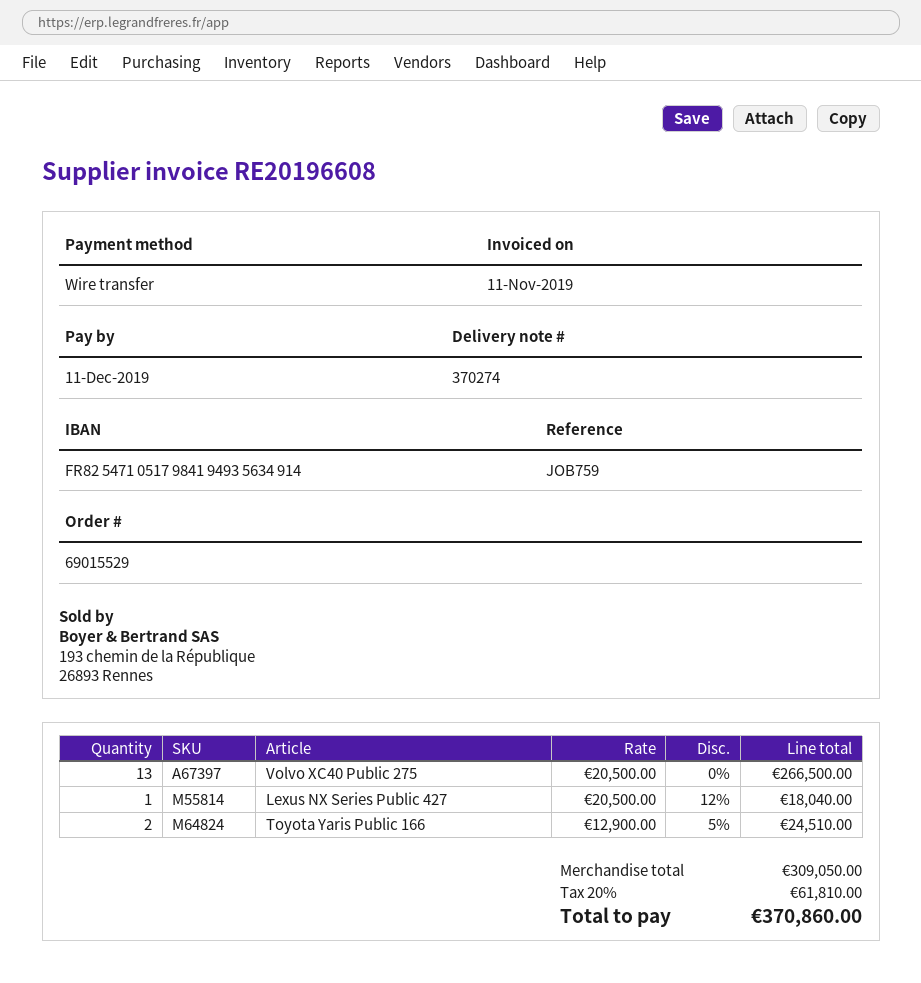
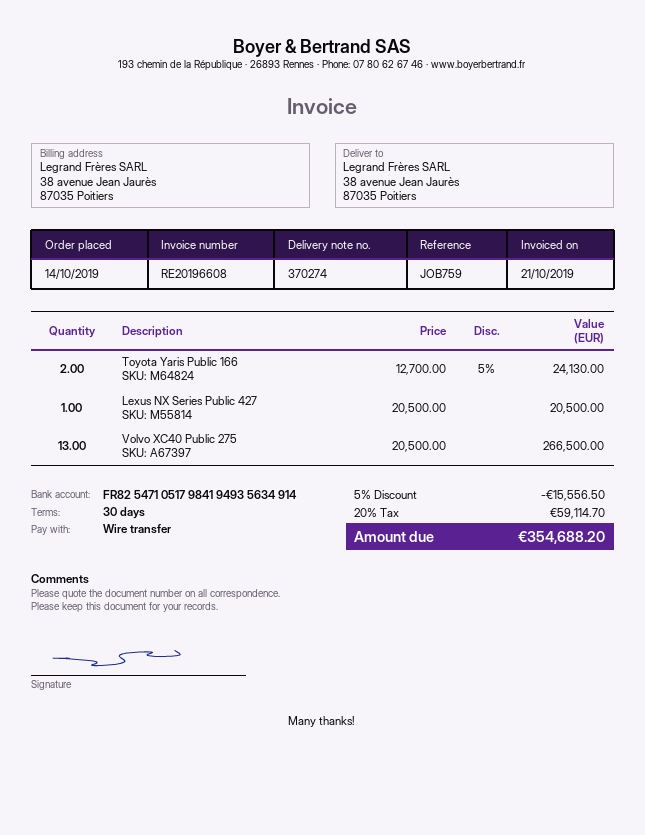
invoice date: 2019-11-11 -> 2019-10-21
Lexus NX Series Public 427: 1 x 20500.00 - 12% = 18040.00 -> 1 x 20500.00 = 20500.00
Toyota Yaris Public 166: 2 x 12900.00 - 5% = 24510.00 -> 2 x 12700.00 - 5% = 24130.00
discount: none -> 5% = 15556.50
tax: 20% = 61810.00 -> 20% = 59114.70
total: 370860.00 -> 354688.20

